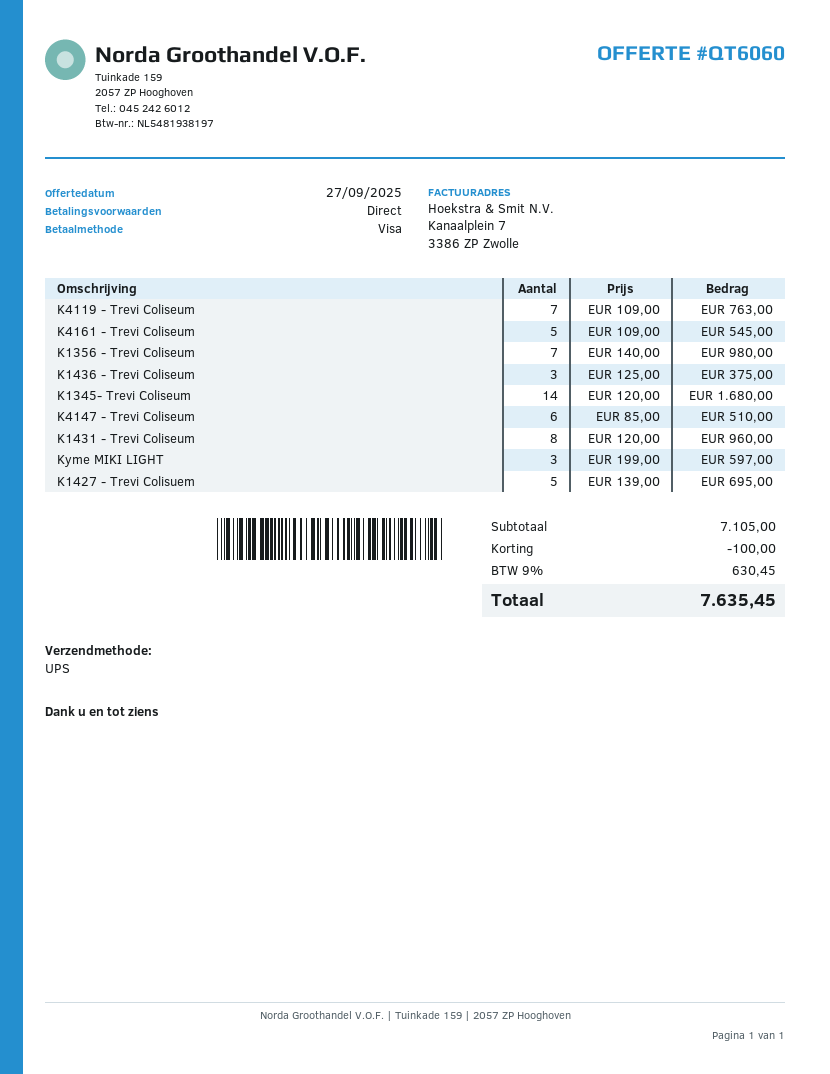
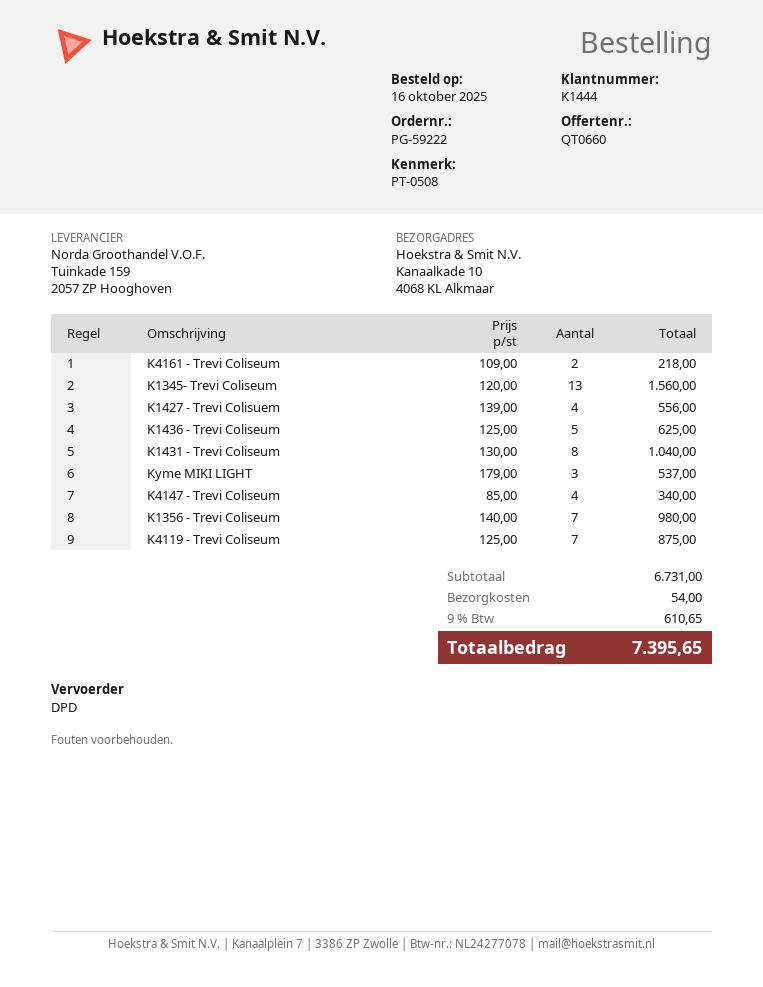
quote number: QT6060 -> QT0660
shipping method: UPS -> DPD
K4119 - Trevi Coliseum: 7 x 109.00 = 763.00 -> 7 x 125.00 = 875.00
K4161 - Trevi Coliseum: 5 x 109.00 = 545.00 -> 2 x 109.00 = 218.00
K1436 - Trevi Coliseum: 3 x 125.00 = 375.00 -> 5 x 125.00 = 625.00
K1345- Trevi Coliseum: 14 x 120.00 = 1680.00 -> 13 x 120.00 = 1560.00
K4147 - Trevi Coliseum: 6 x 85.00 = 510.00 -> 4 x 85.00 = 340.00
K1431 - Trevi Coliseum: 8 x 120.00 = 960.00 -> 8 x 130.00 = 1040.00
Kyme MIKI LIGHT: 3 x 199.00 = 597.00 -> 3 x 179.00 = 537.00
K1427 - Trevi Colisuem: 5 x 139.00 = 695.00 -> 4 x 139.00 = 556.00
subtotal: 7105.00 -> 6731.00
discount: 100.00 -> none
shipping: none -> 54.00
tax: 9% = 630.45 -> 9% = 610.65
total: 7635.45 -> 7395.65

